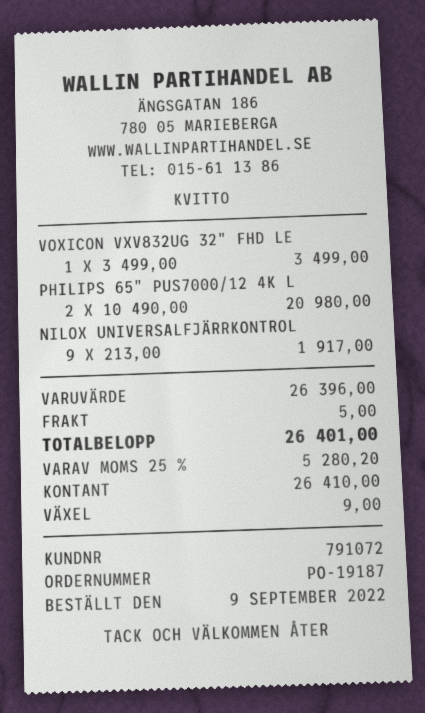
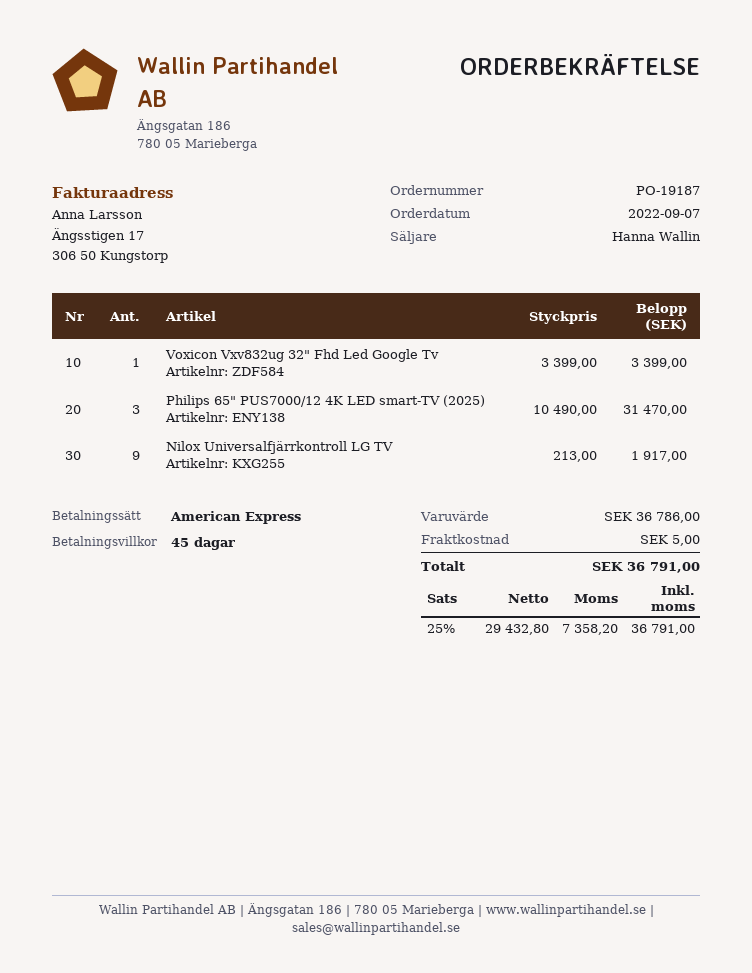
order date: 2022-09-09 -> 2022-09-07
payment method: cash -> American Express
VOXICON VXV832UG 32" FHD LE: 1 x 3499.00 = 3499.00 -> 1 x 3399.00 = 3399.00
PHILIPS 65" PUS7000/12 4K L: 2 x 10490.00 = 20980.00 -> 3 x 10490.00 = 31470.00
subtotal: 26396.00 -> 36786.00
tax: 25% = 5280.20 -> 25% = 7358.20
total: 26401.00 -> 36791.00

